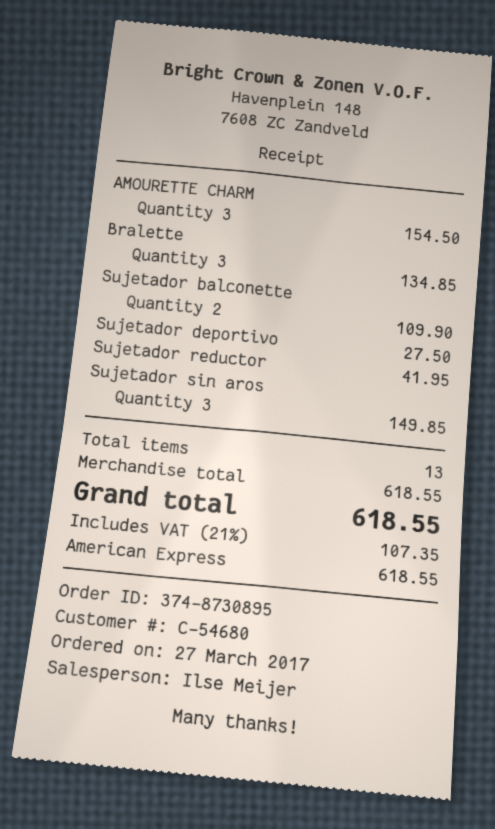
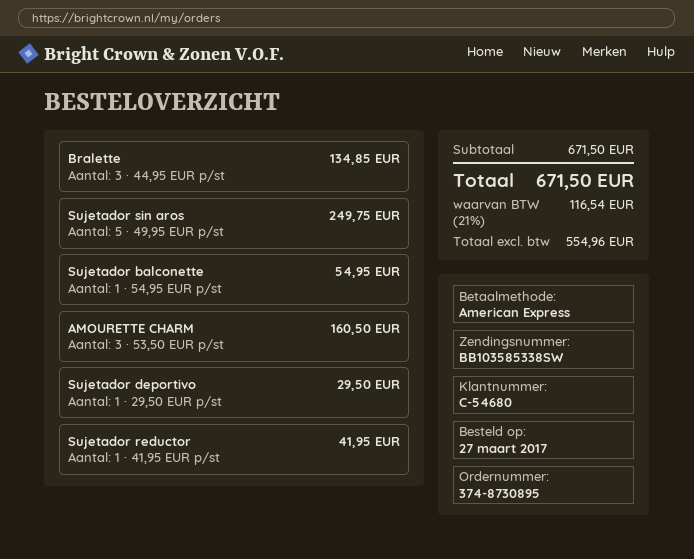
AMOURETTE CHARM: 3 for 154.50 -> 3 for 160.50
Sujetador balconette: 2 for 109.90 -> 1 for 54.95
Sujetador deportivo: 1 for 27.50 -> 1 for 29.50
Sujetador sin aros: 3 for 149.85 -> 5 for 249.75
subtotal: 618.55 -> 671.50
tax: 21% = 107.35 -> 21% = 116.54
total: 618.55 -> 671.50

